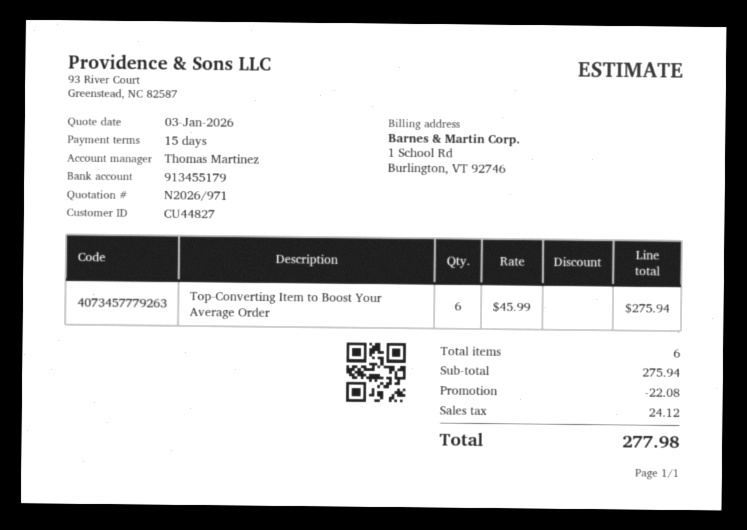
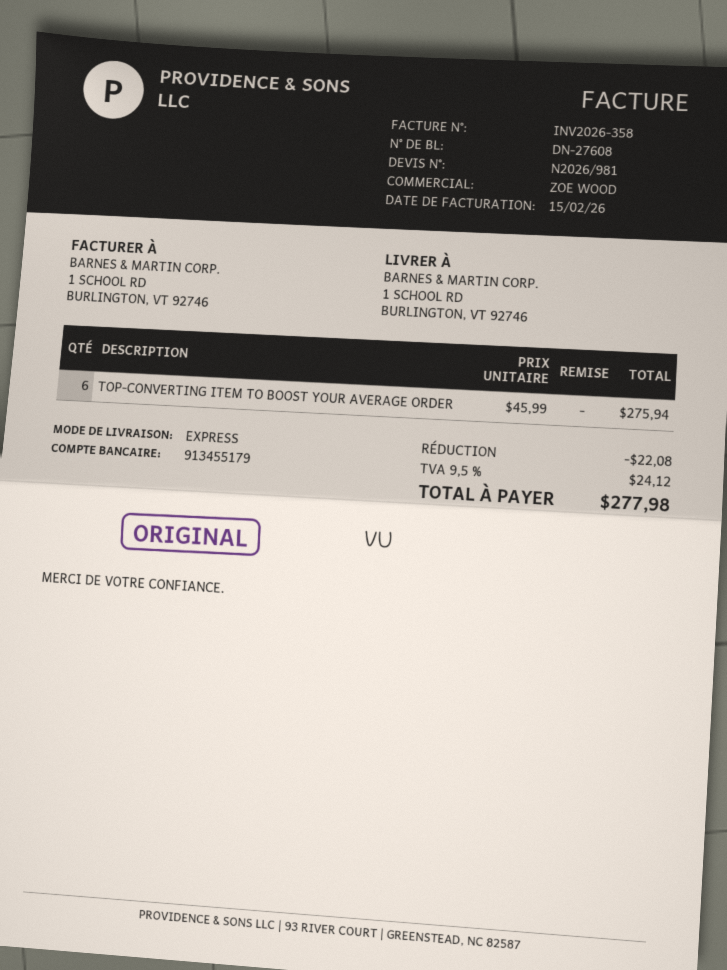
quote number: N2026/971 -> N2026/981
sales rep: Thomas Martinez -> ZOE WOOD

